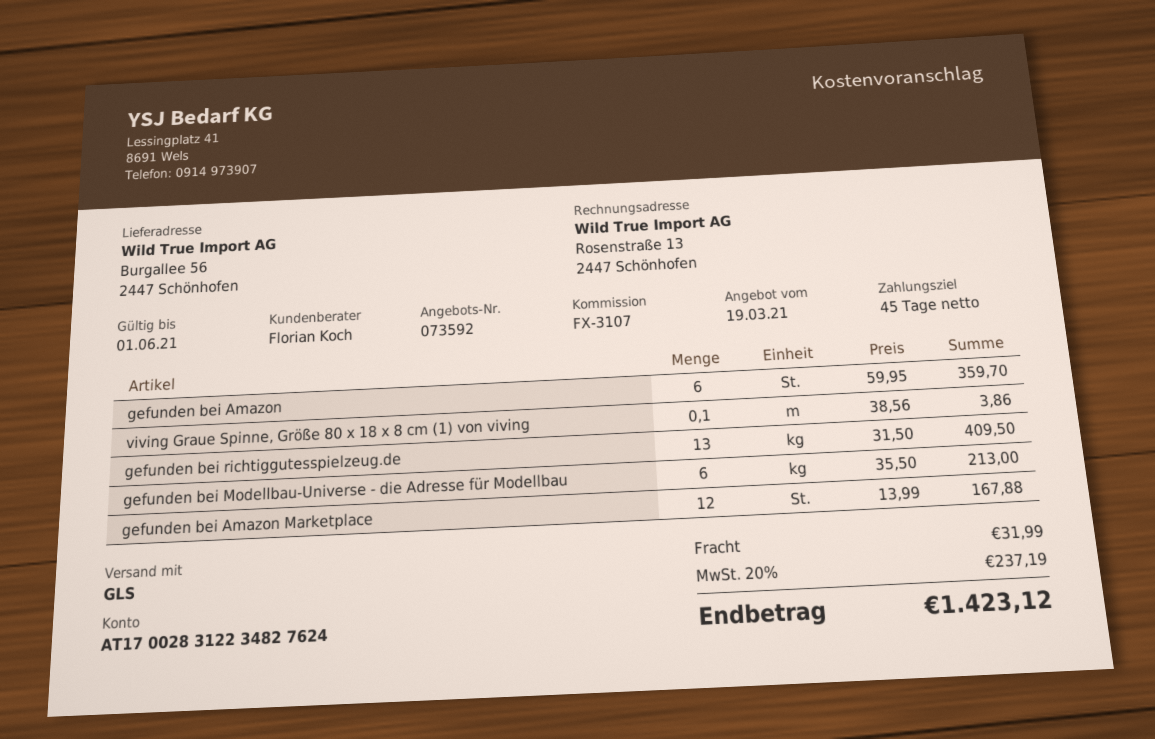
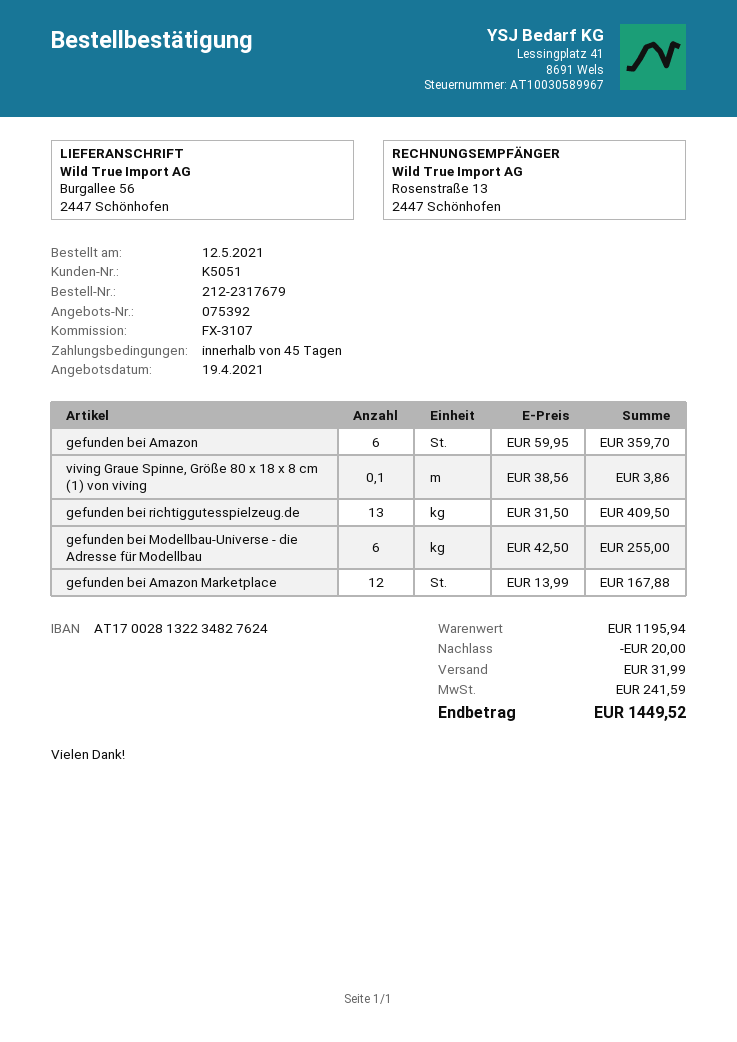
quote number: 073592 -> 075392
quote date: 2021-03-19 -> 2021-04-19
bank account: AT170028312234827624 -> AT170028132234827624
gefunden bei Modellbau-Universe - die Adresse für Modellbau: 6 x 35.50 = 213.00 -> 6 x 42.50 = 255.00
discount: none -> 20.00
tax: 237.19 -> 241.59
total: 1423.12 -> 1449.52

